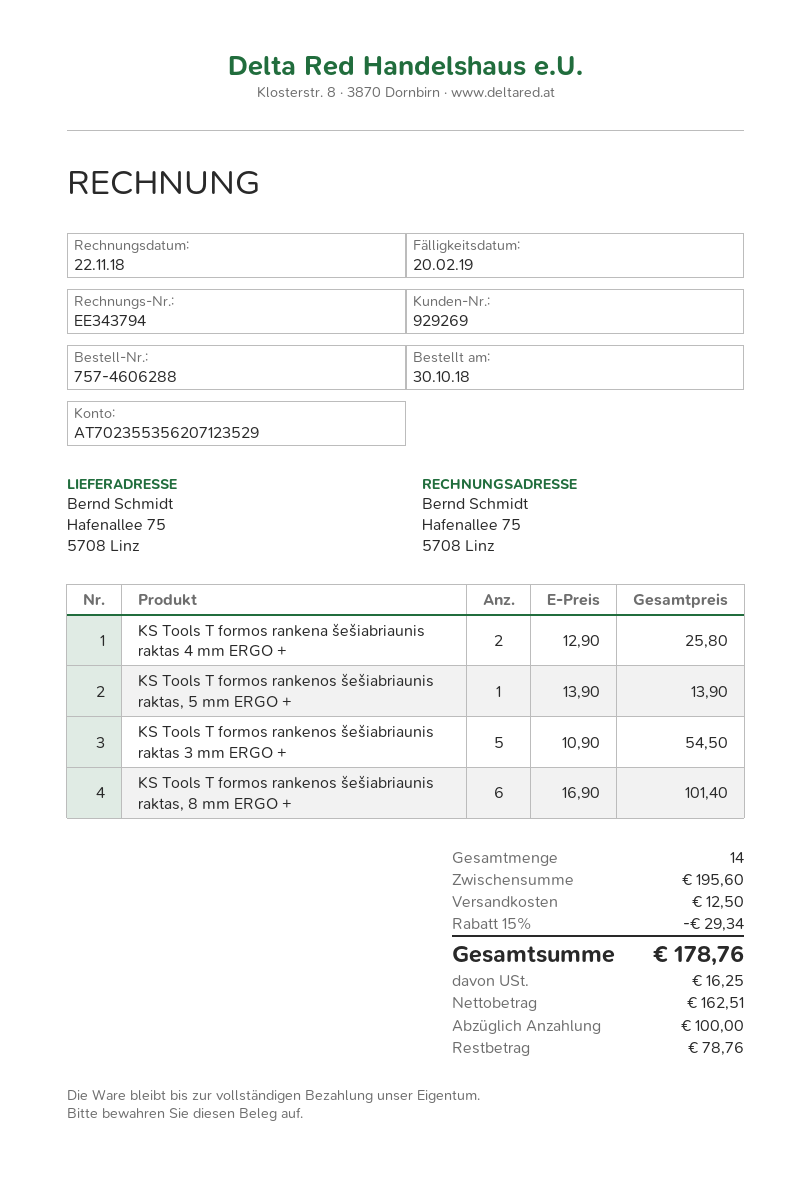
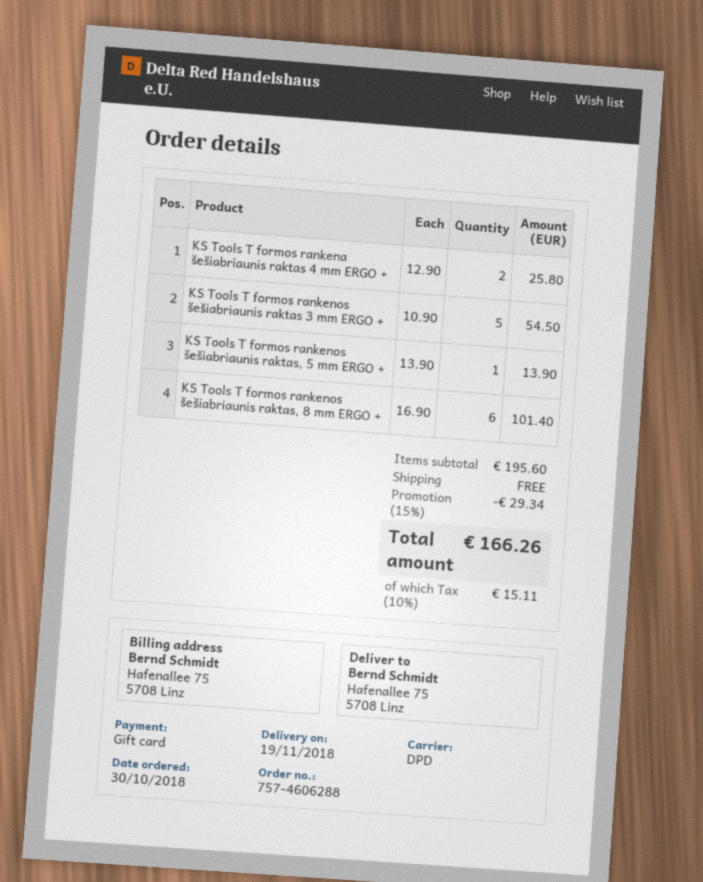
shipping: 12.50 -> 0.00
tax: 16.25 -> 15.11
total: 178.76 -> 166.26

